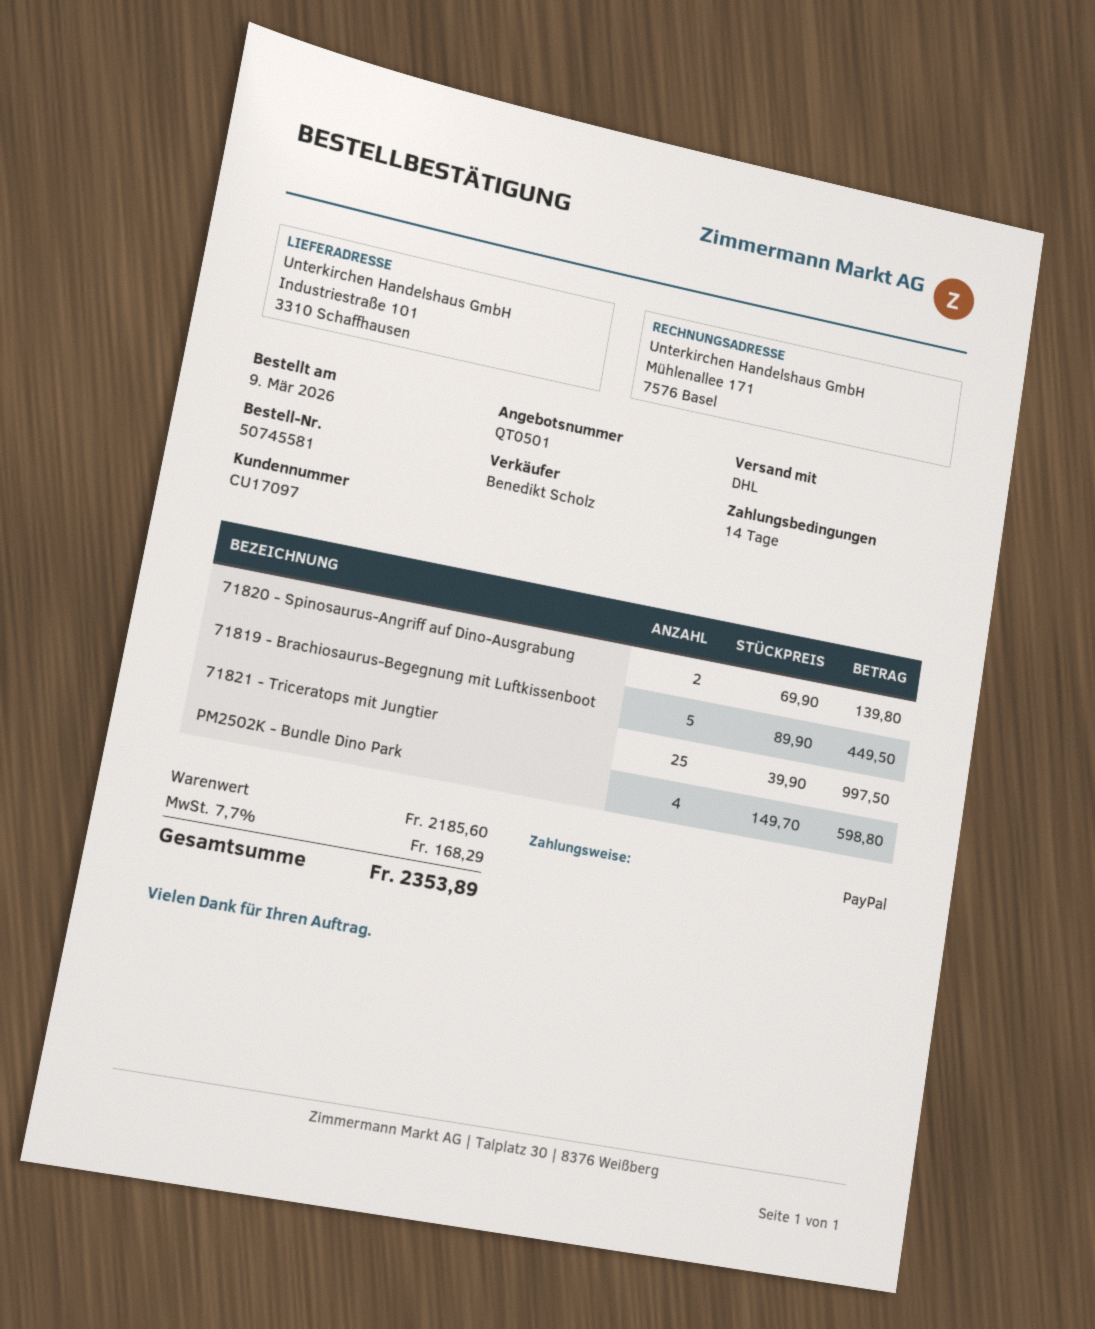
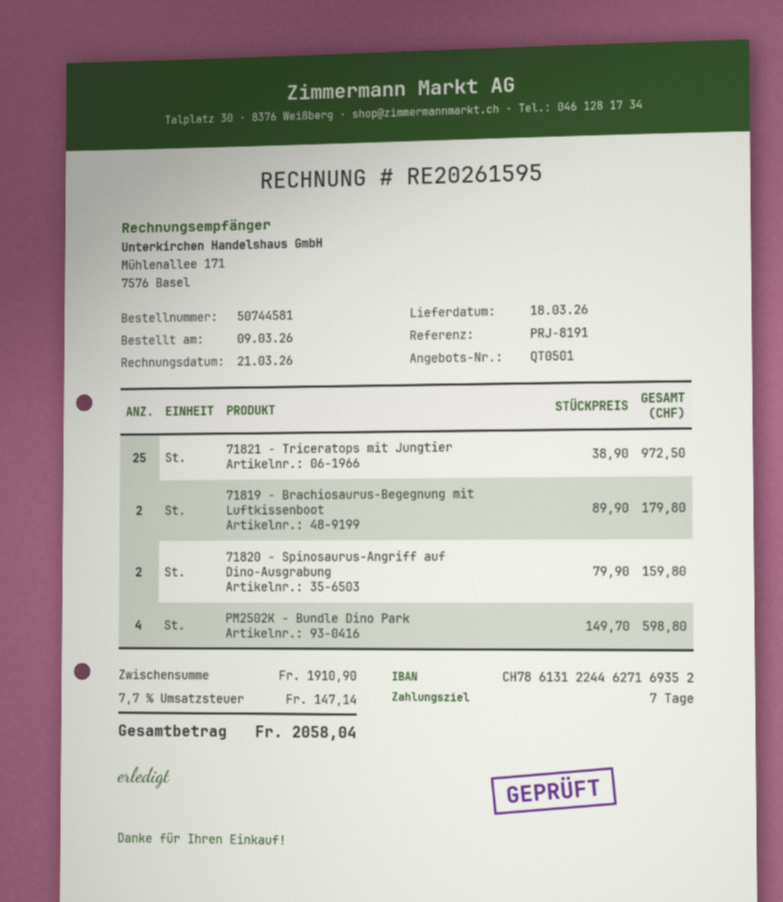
order number: 50745581 -> 50744581
payment terms: 14 days -> 7 days
71820 - Spinosaurus-Angriff auf Dino-Ausgrabung: 2 x 69.90 = 139.80 -> 2 x 79.90 = 159.80
71819 - Brachiosaurus-Begegnung mit Luftkissenboot: 5 x 89.90 = 449.50 -> 2 x 89.90 = 179.80
71821 - Triceratops mit Jungtier: 25 x 39.90 = 997.50 -> 25 x 38.90 = 972.50
subtotal: 2185.60 -> 1910.90
tax: 7.7% = 168.29 -> 7.7% = 147.14
total: 2353.89 -> 2058.04

